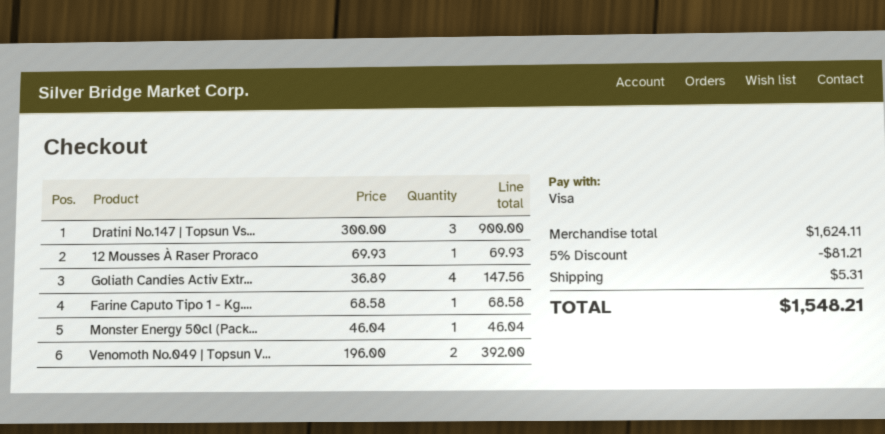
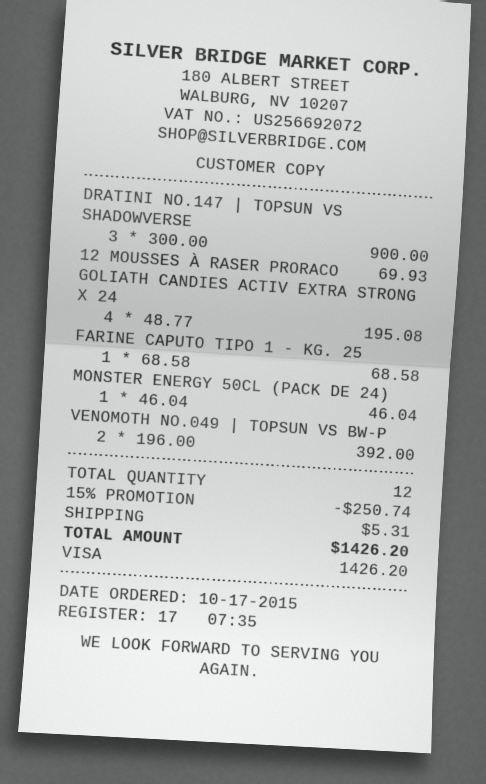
Goliath Candies Activ Extr...: 4 x 36.89 = 147.56 -> 4 x 48.77 = 195.08
discount: 5% = 81.21 -> 15% = 250.74
total: 1548.21 -> 1426.20

